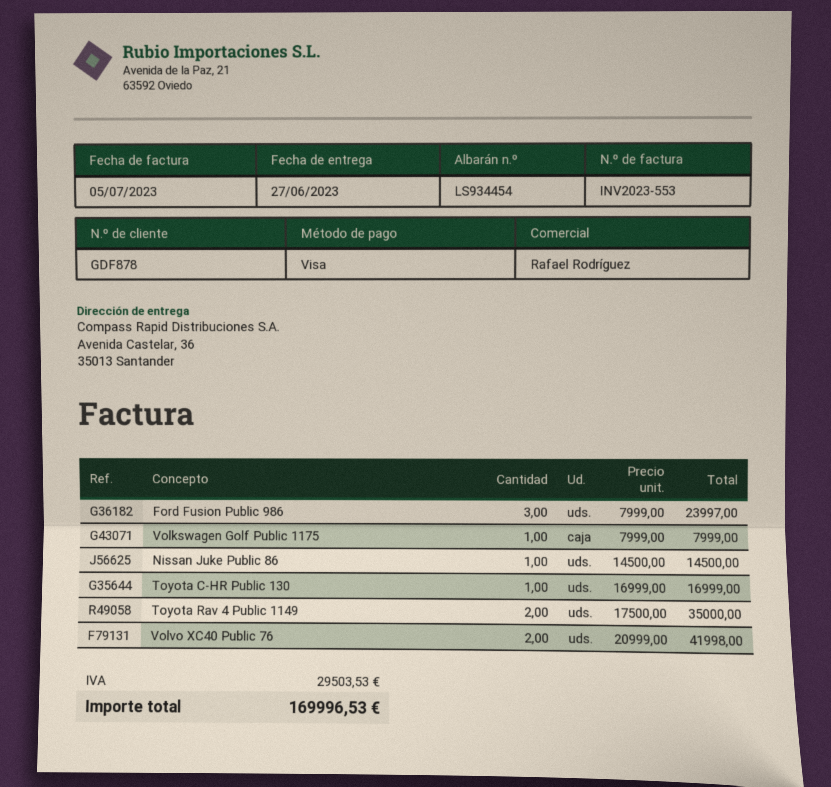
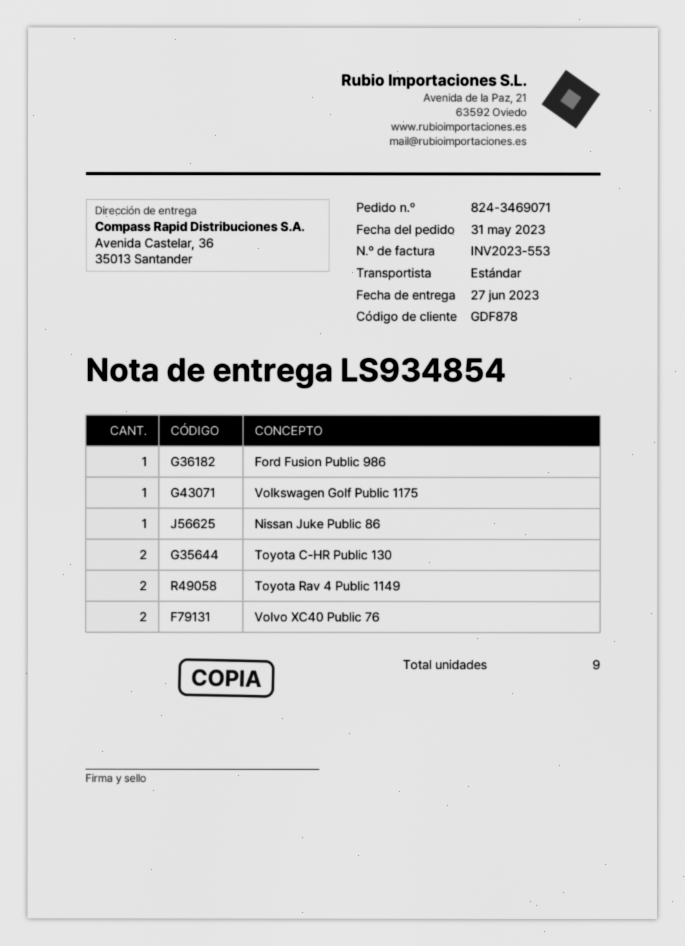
delivery note number: LS934454 -> LS934854
Ford Fusion Public 986: 3 -> 1
Toyota C-HR Public 130: 1 -> 2

